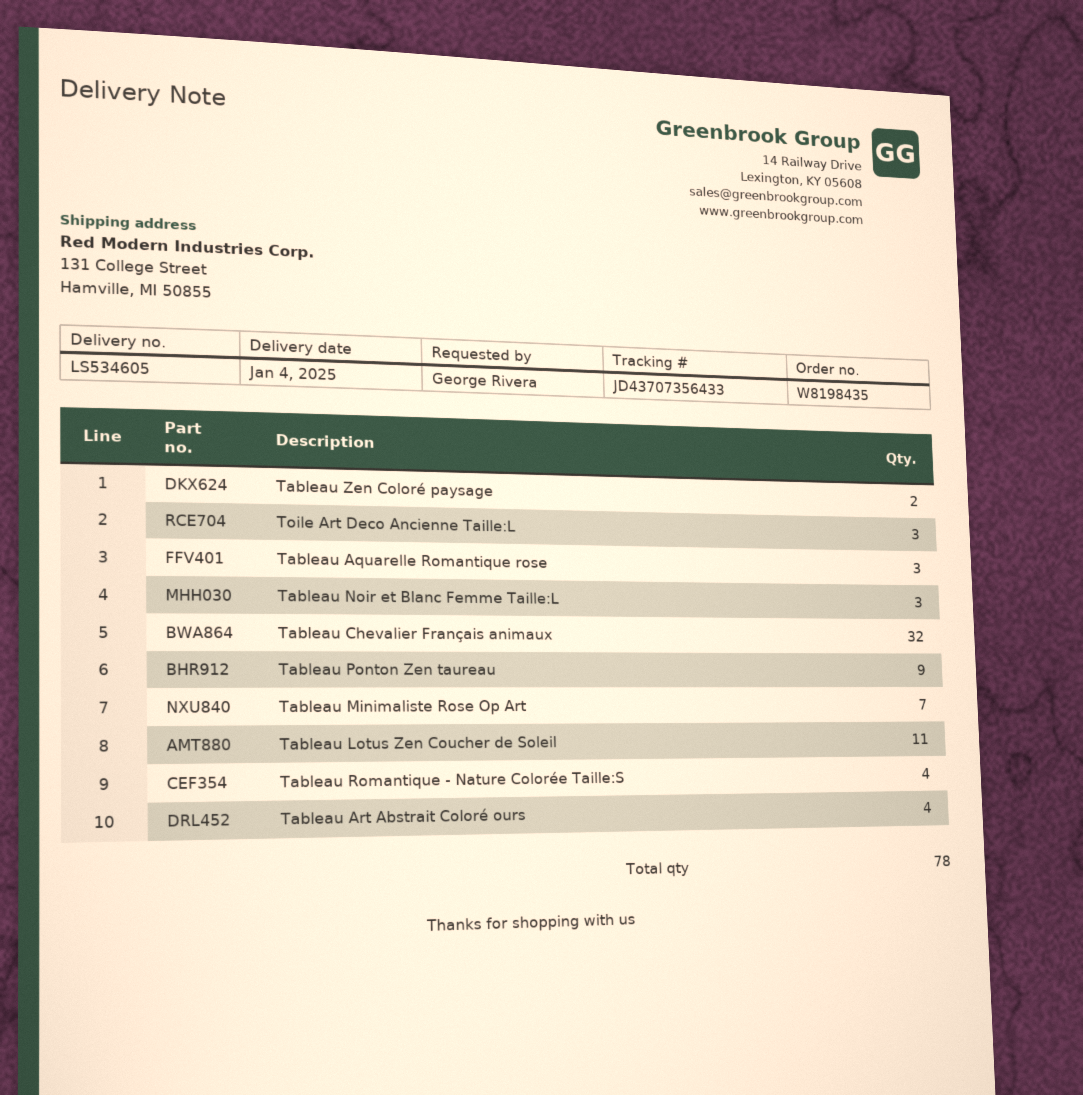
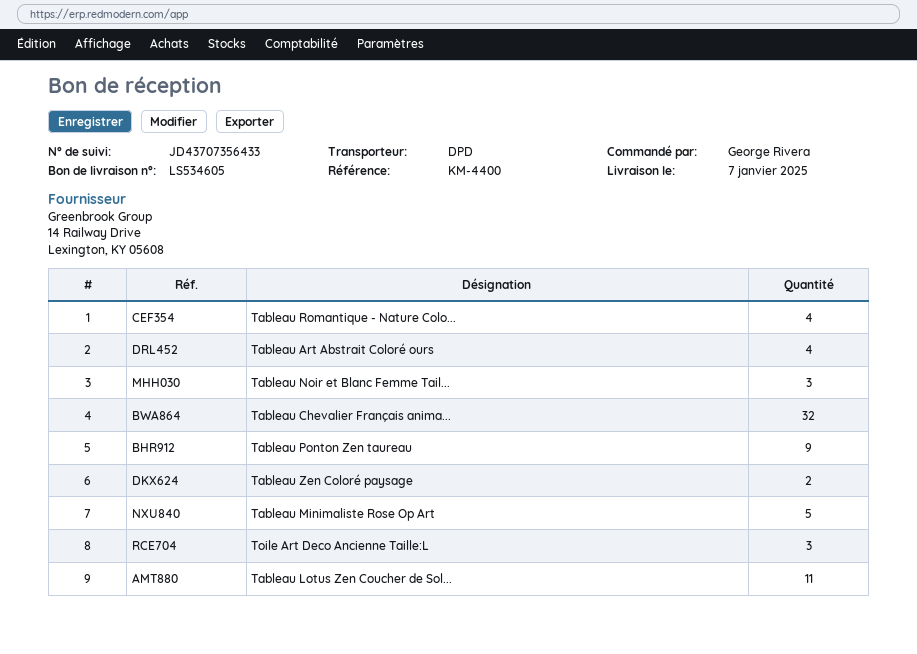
delivery date: 2025-01-04 -> 2025-01-07
Tableau Aquarelle Romantique rose: 3 -> none
Tableau Minimaliste Rose Op Art: 7 -> 5

